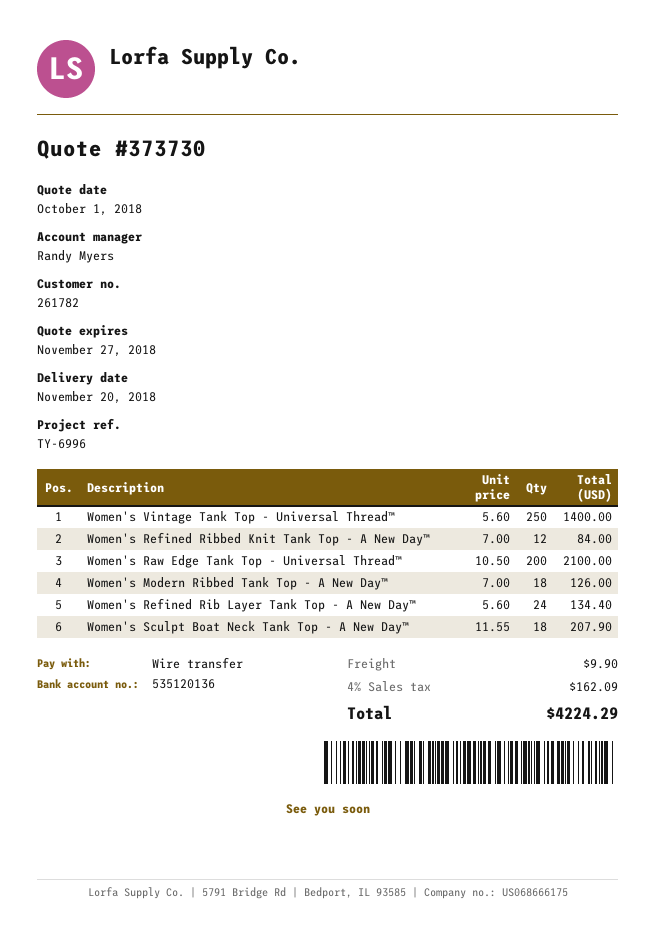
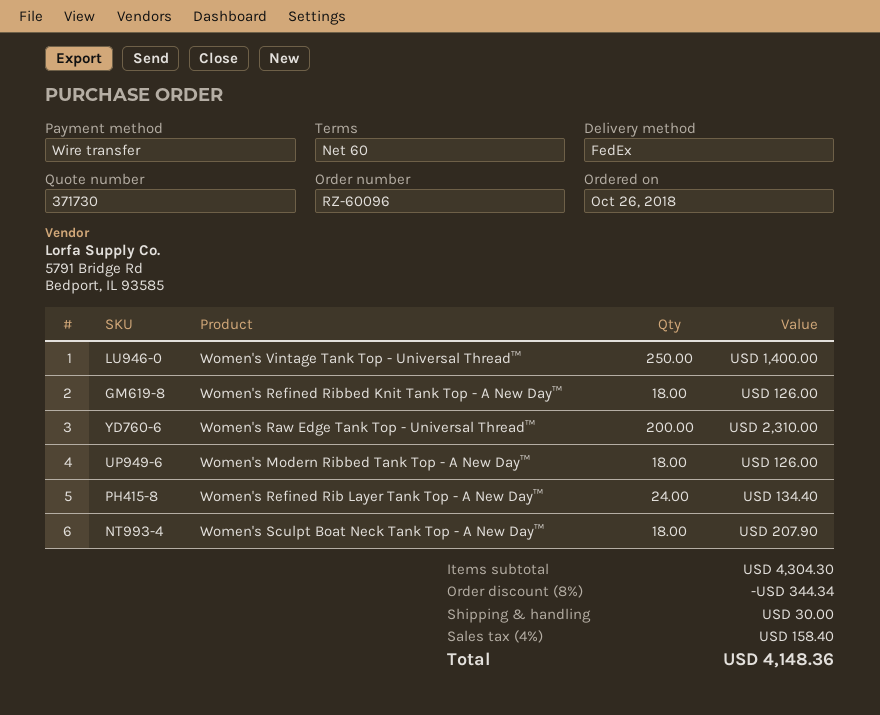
quote number: 373730 -> 371730
Women's Refined Ribbed Knit Tank Top - A New Day™: 12 for 84.00 -> 18 for 126.00
Women's Raw Edge Tank Top - Universal Thread™: 200 for 2100.00 -> 200 for 2310.00
discount: none -> 8% = 344.34
shipping: 9.90 -> 30.00
tax: 4% = 162.09 -> 4% = 158.40
total: 4224.29 -> 4148.36

